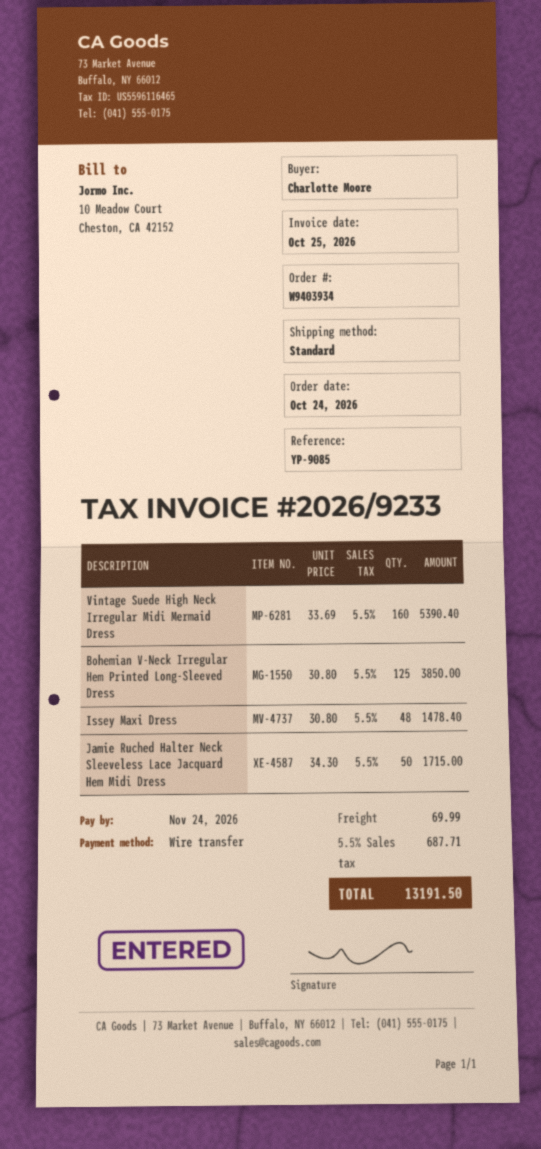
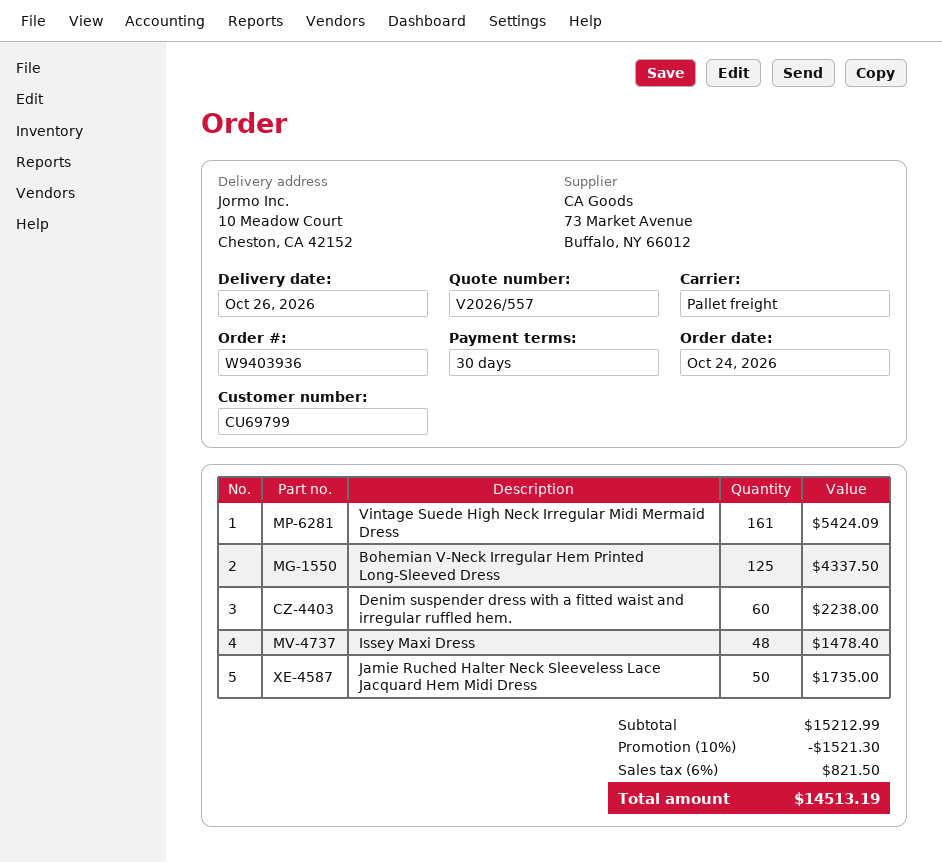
order number: W9403934 -> W9403936
shipping method: standard -> pallet freight
Vintage Suede High Neck Irregular Midi Mermaid Dress: 160 for 5390.40 -> 161 for 5424.09
Bohemian V-Neck Irregular Hem Printed Long-Sleeved Dress: 125 for 3850.00 -> 125 for 4337.50
Jamie Ruched Halter Neck Sleeveless Lace Jacquard Hem Midi Dress: 50 for 1715.00 -> 50 for 1735.00
Denim suspender dress with a fitted waist and irregular ruffled hem.: none -> 60 for 2238.00
discount: none -> 10% = 1521.30
shipping: 69.99 -> none
tax: 5.5% = 687.71 -> 6% = 821.50
total: 13191.50 -> 14513.19

